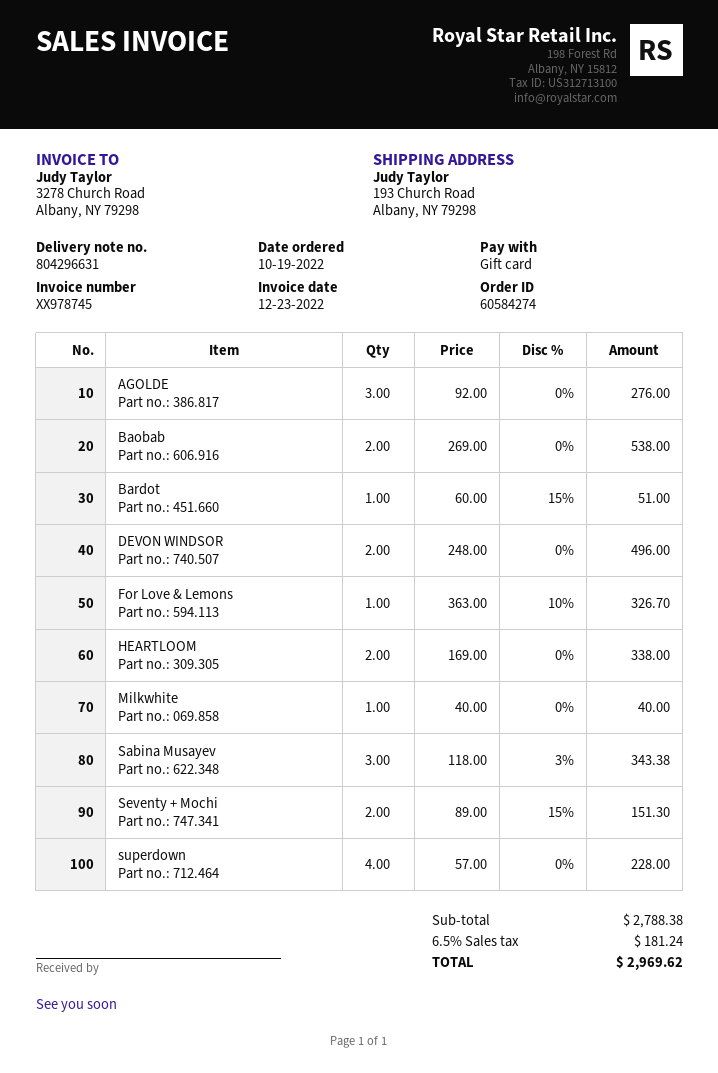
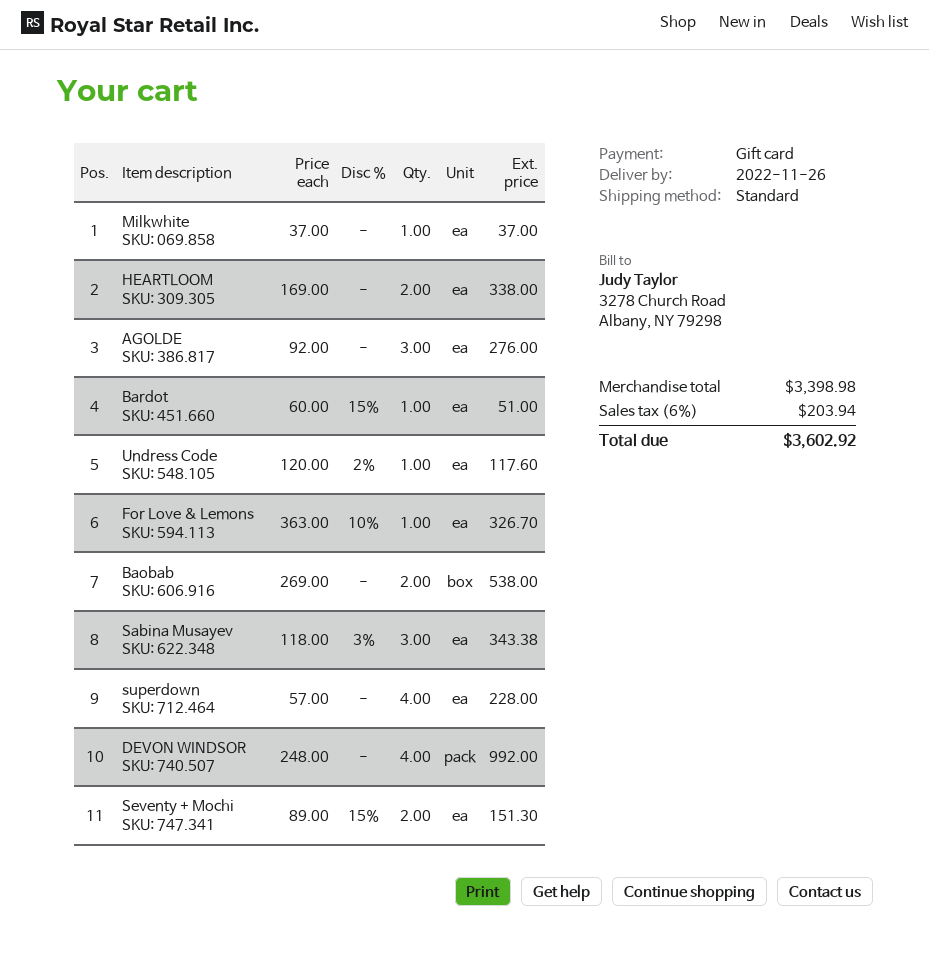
DEVON WINDSOR: 2 x 248.00 = 496.00 -> 4 x 248.00 = 992.00
Milkwhite: 1 x 40.00 = 40.00 -> 1 x 37.00 = 37.00
Undress Code: none -> 1 x 120.00 - 2% = 117.60
subtotal: 2788.38 -> 3398.98
tax: 6.5% = 181.24 -> 6% = 203.94
total: 2969.62 -> 3602.92

